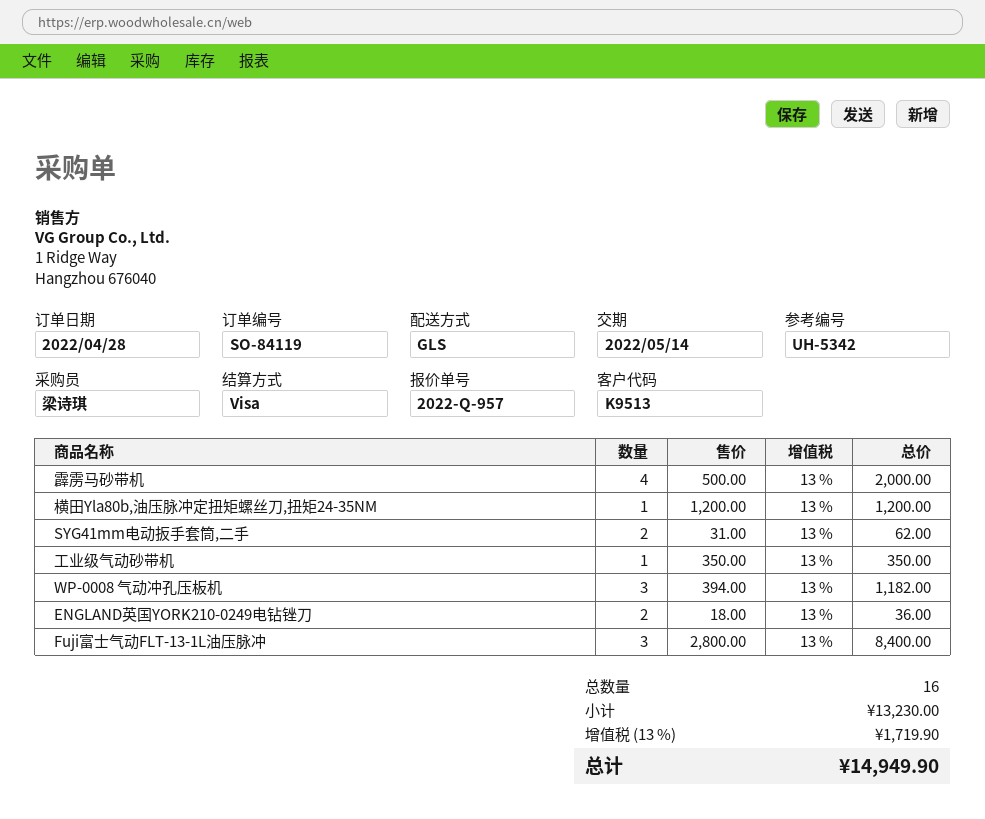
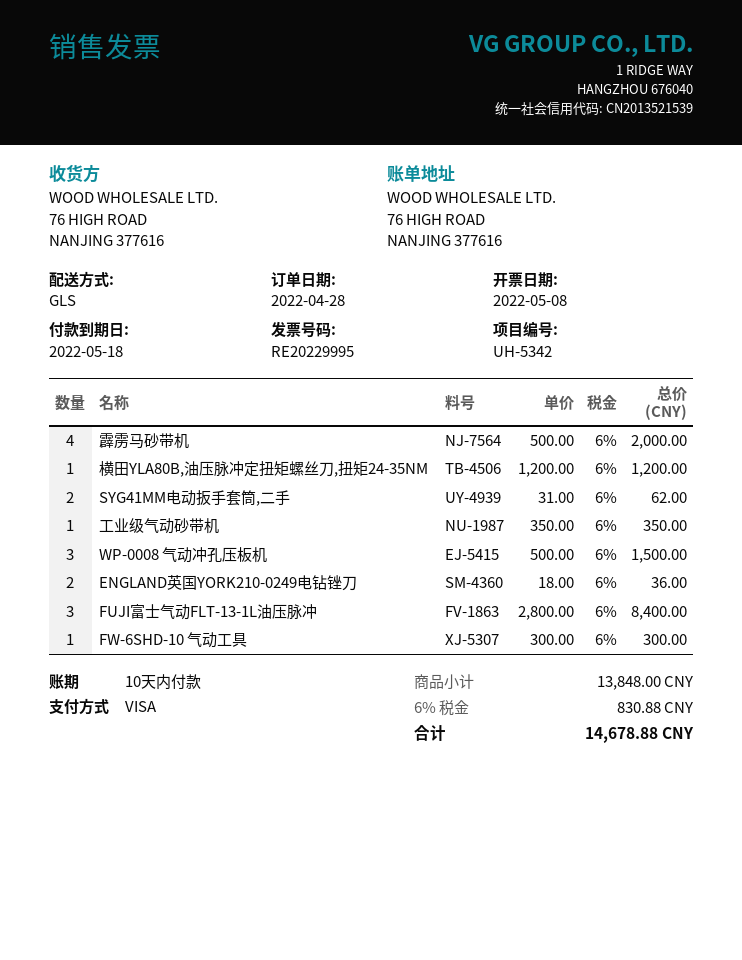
WP-0008 气动冲孔压板机: 3 x 394.00 = 1182.00 -> 3 x 500.00 = 1500.00
FW-6SHD-10 气动工具: none -> 1 x 300.00 = 300.00
subtotal: 13230.00 -> 13848.00
tax: 13% = 1719.90 -> 6% = 830.88
total: 14949.90 -> 14678.88

